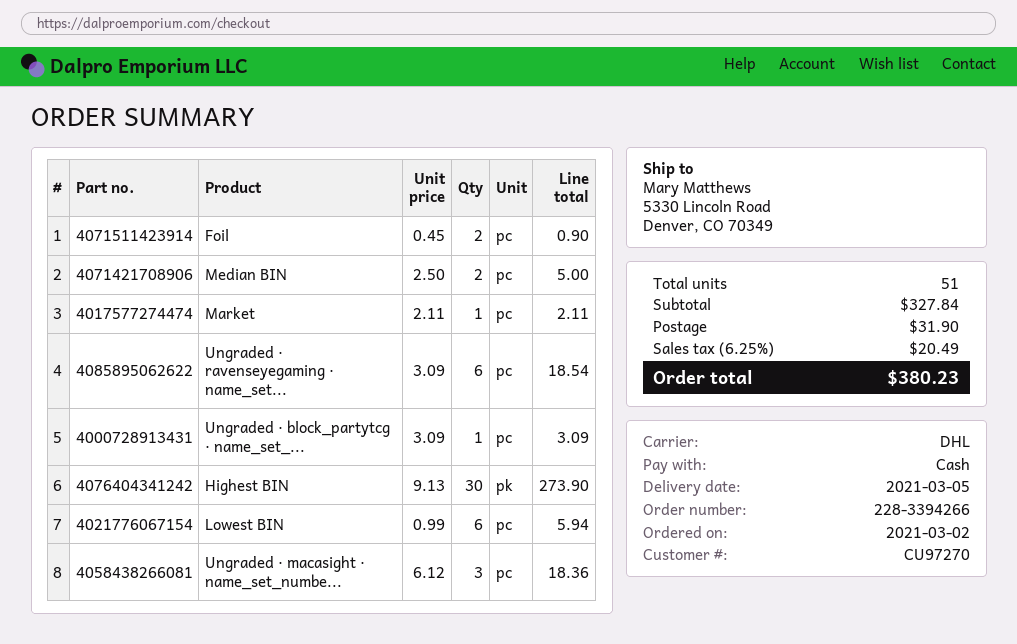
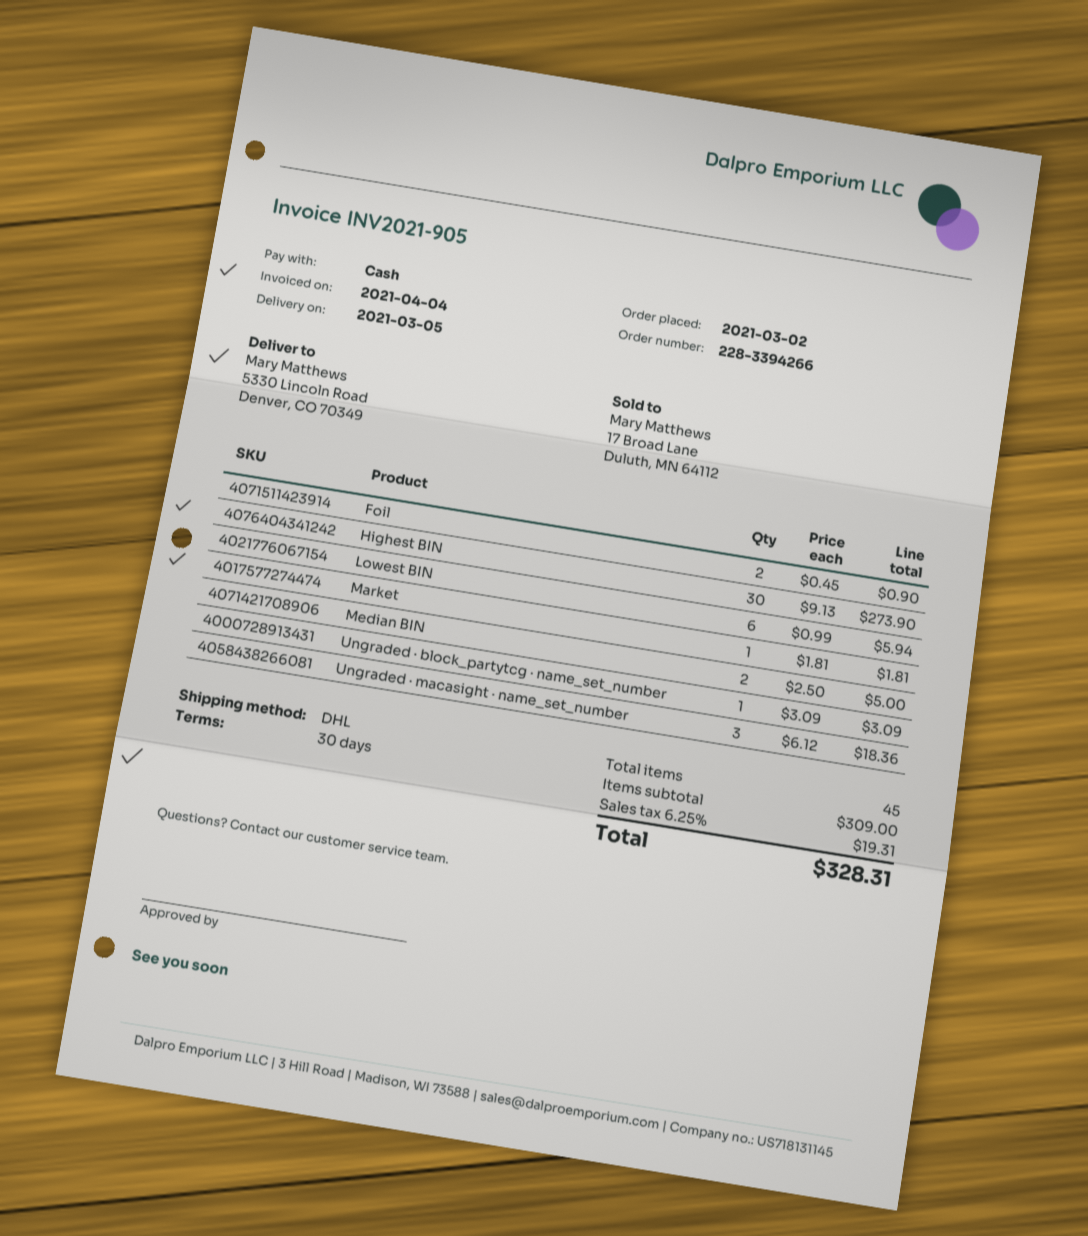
Market: 1 x 2.11 = 2.11 -> 1 x 1.81 = 1.81
Ungraded · ravenseyegaming · name_set...: 6 x 3.09 = 18.54 -> none
total quantity: 51 -> 45
subtotal: 327.84 -> 309.00
shipping: 31.90 -> none
tax: 6.25% = 20.49 -> 6.25% = 19.31
total: 380.23 -> 328.31

